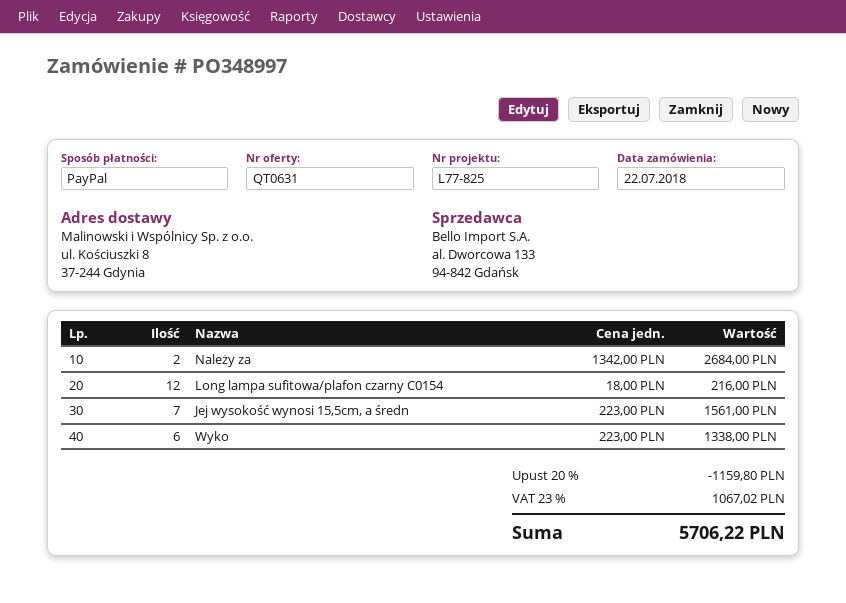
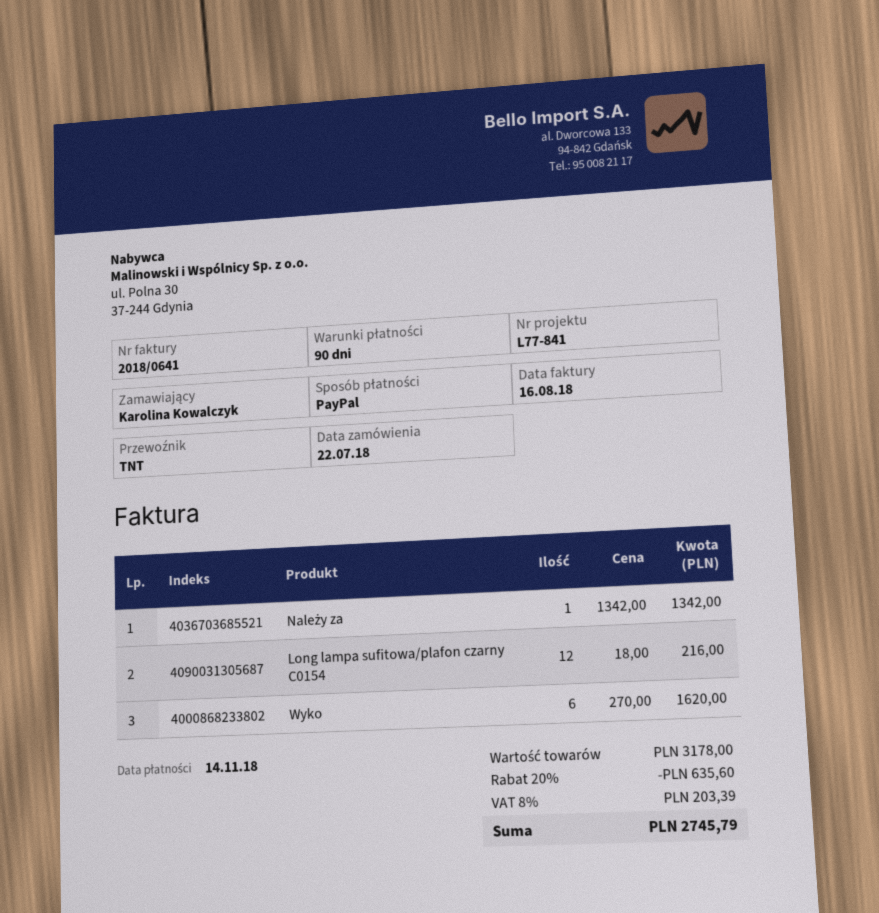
reference: L77-825 -> L77-841
Należy za: 2 x 1342.00 = 2684.00 -> 1 x 1342.00 = 1342.00
Jej wysokość wynosi 15,5cm, a średn: 7 x 223.00 = 1561.00 -> none
Wyko: 6 x 223.00 = 1338.00 -> 6 x 270.00 = 1620.00
discount: 20% = 1159.80 -> 20% = 635.60
tax: 23% = 1067.02 -> 8% = 203.39
total: 5706.22 -> 2745.79

